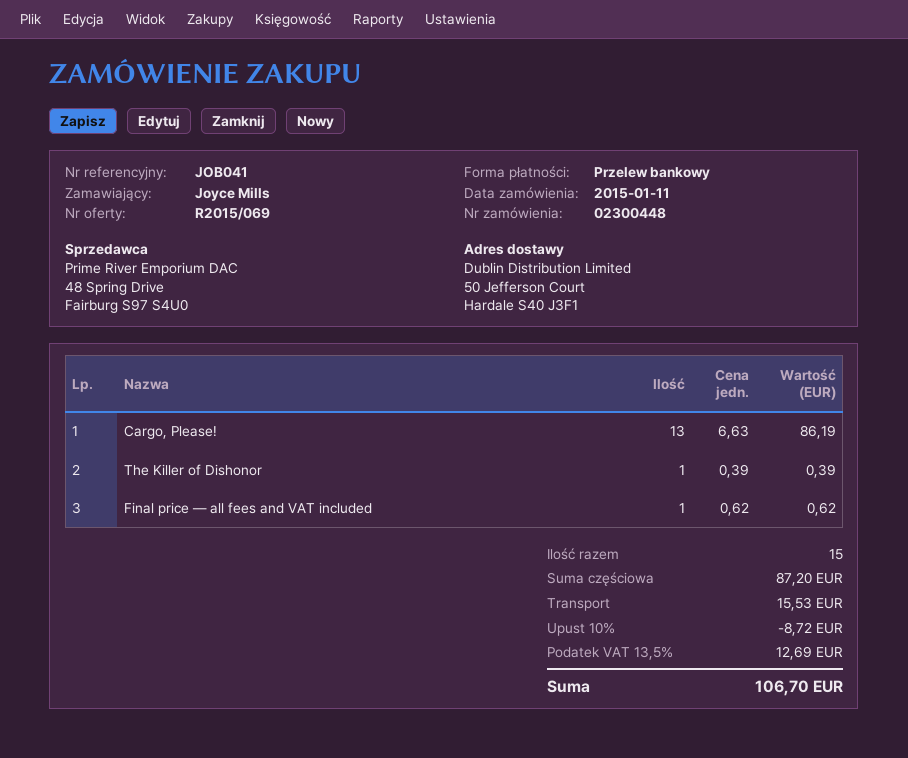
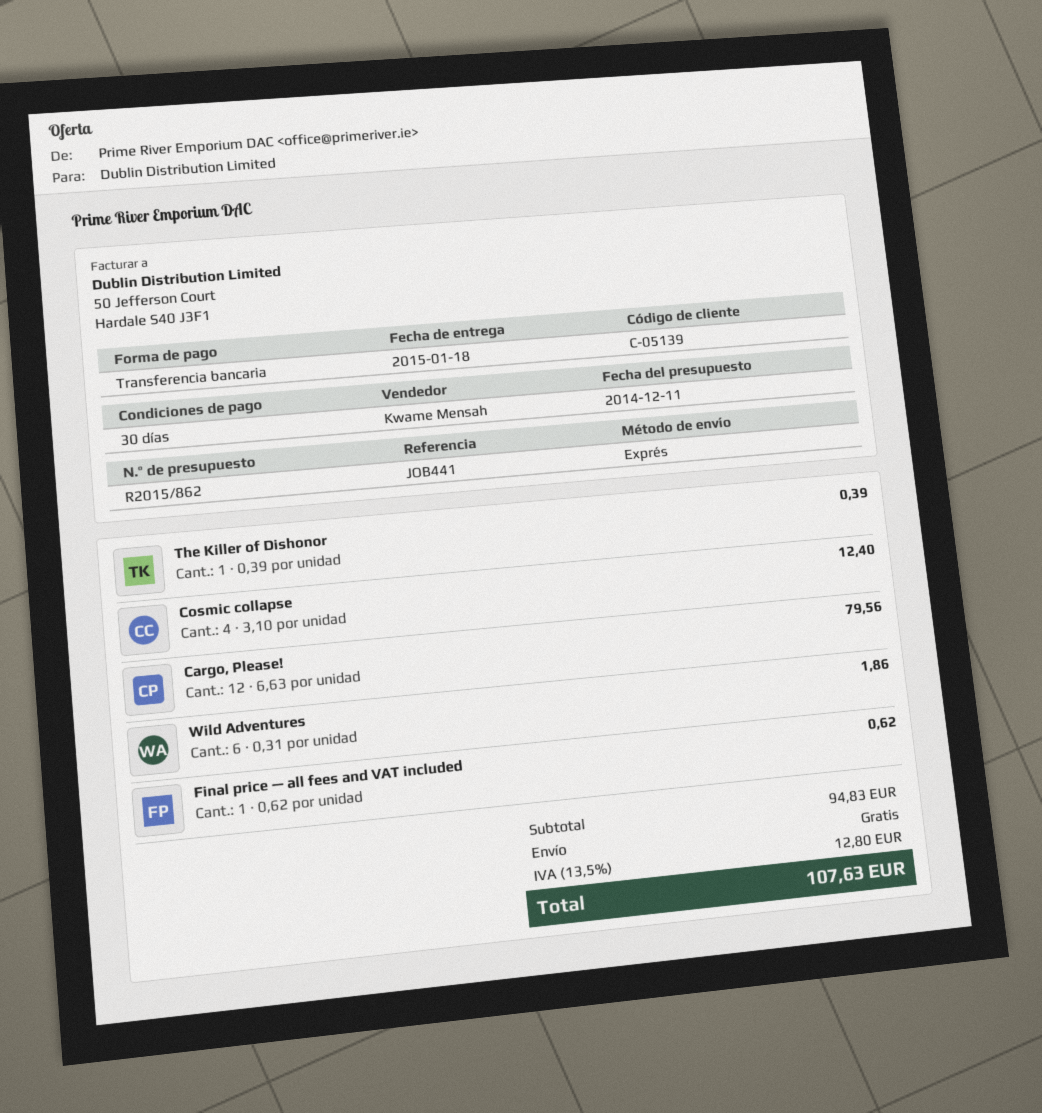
quote number: R2015/069 -> R2015/862
reference: JOB041 -> JOB441
Cargo, Please!: 13 x 6.63 = 86.19 -> 12 x 6.63 = 79.56
Cosmic collapse: none -> 4 x 3.10 = 12.40
Wild Adventures: none -> 6 x 0.31 = 1.86
subtotal: 87.20 -> 94.83
discount: 10% = 8.72 -> none
shipping: 15.53 -> 0.00
tax: 13.5% = 12.69 -> 13.5% = 12.80
total: 106.70 -> 107.63

